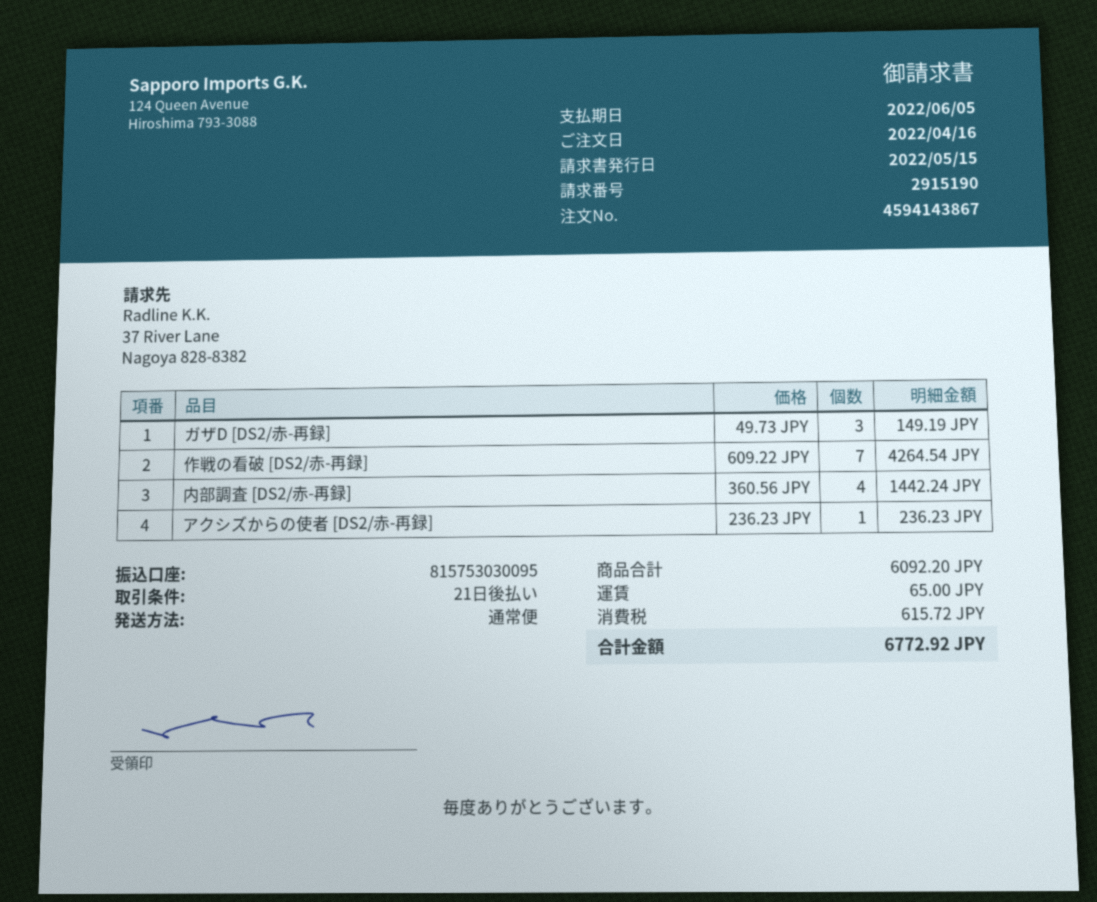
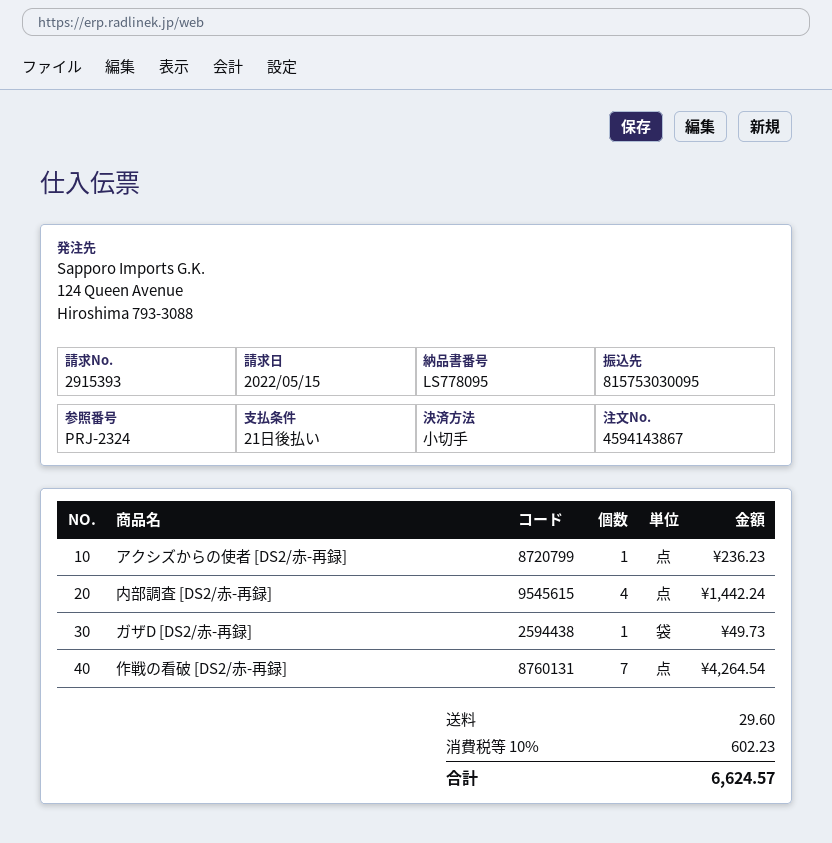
invoice number: 2915190 -> 2915393
ガザD [DS2/赤-再録]: 3 for 149.19 -> 1 for 49.73
shipping: 65.00 -> 29.60
tax: 615.72 -> 602.23
total: 6772.92 -> 6624.57

